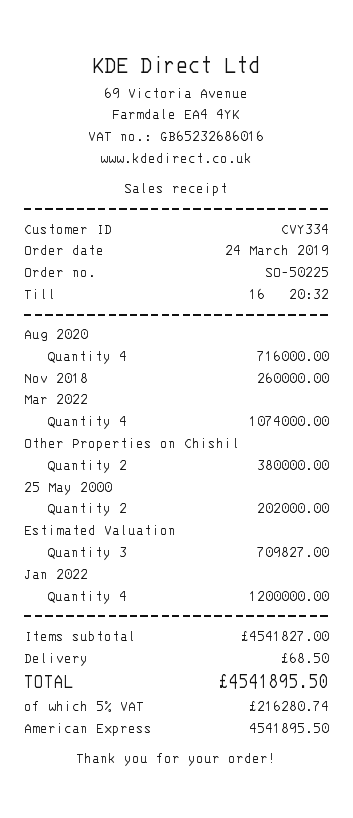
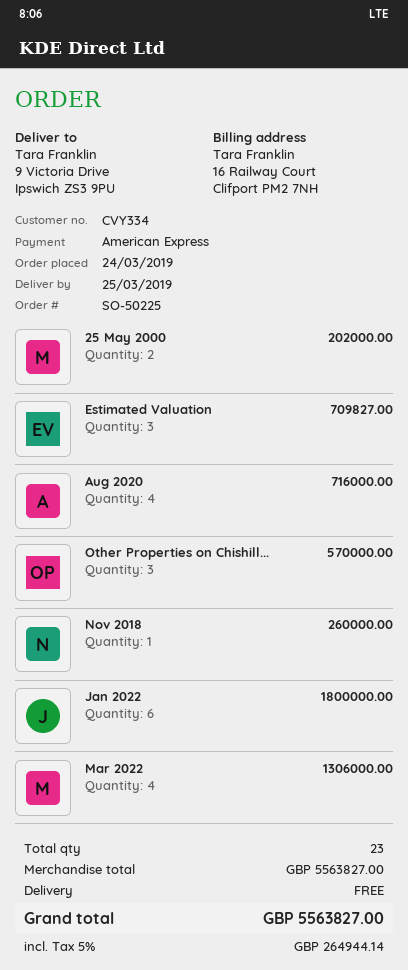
Mar 2022: 4 for 1074000.00 -> 4 for 1306000.00
Other Properties on Chishil: 2 for 380000.00 -> 3 for 570000.00
Jan 2022: 4 for 1200000.00 -> 6 for 1800000.00
subtotal: 4541827.00 -> 5563827.00
shipping: 68.50 -> 0.00
tax: 5% = 216280.74 -> 5% = 264944.14
total: 4541895.50 -> 5563827.00

